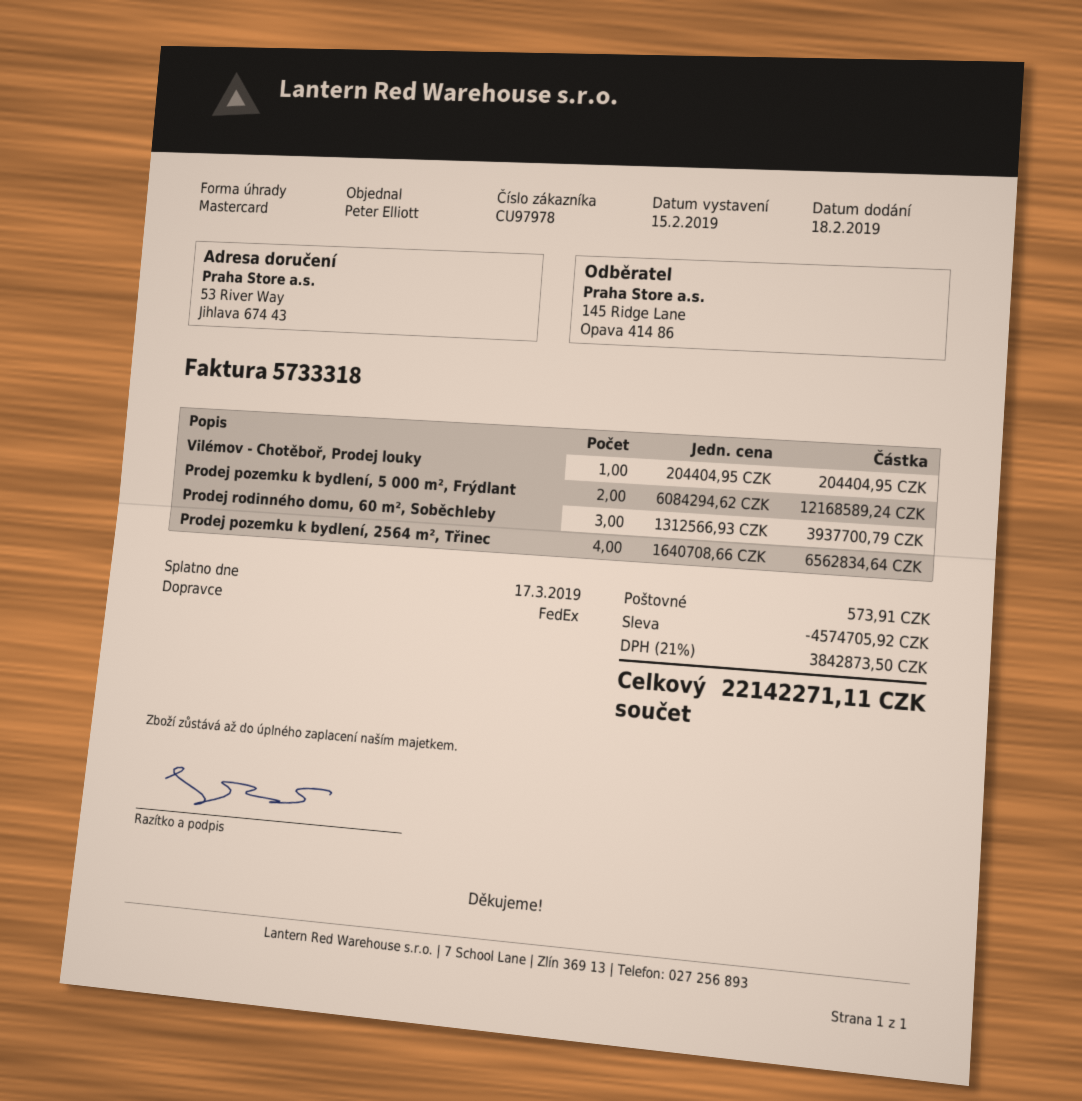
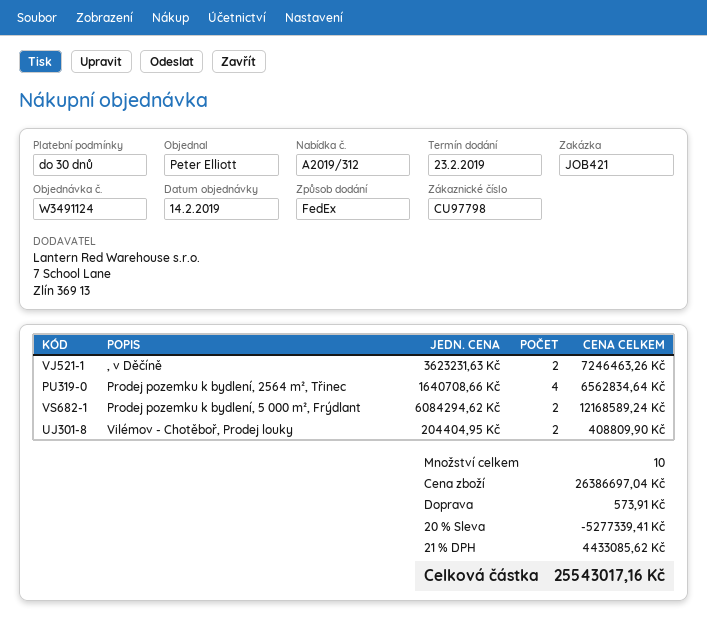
delivery date: 2019-02-18 -> 2019-02-23
customer number: CU97978 -> CU97798
Vilémov - Chotěboř, Prodej louky: 1 x 204404.95 = 204404.95 -> 2 x 204404.95 = 408809.90
Prodej rodinného domu, 60 m², Soběchleby: 3 x 1312566.93 = 3937700.79 -> none
, v Děčíně: none -> 2 x 3623231.63 = 7246463.26
discount: 4574705.92 -> 5277339.41
tax: 21% = 3842873.50 -> 21% = 4433085.62
total: 22142271.11 -> 25543017.16

